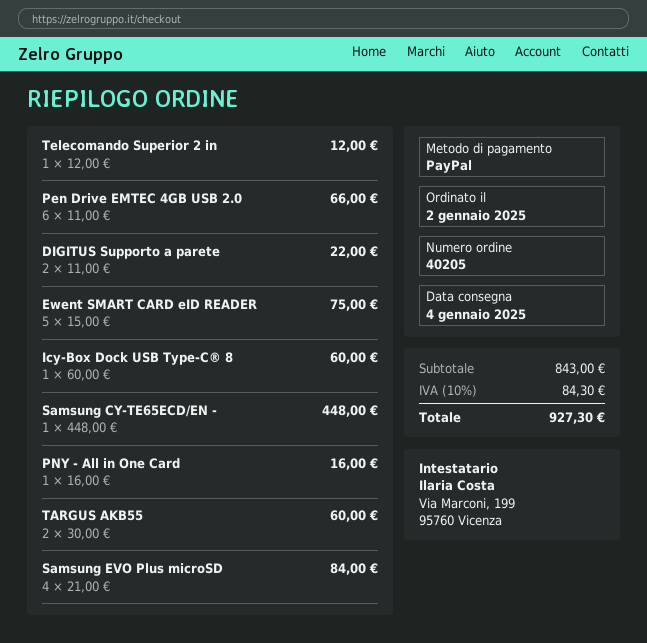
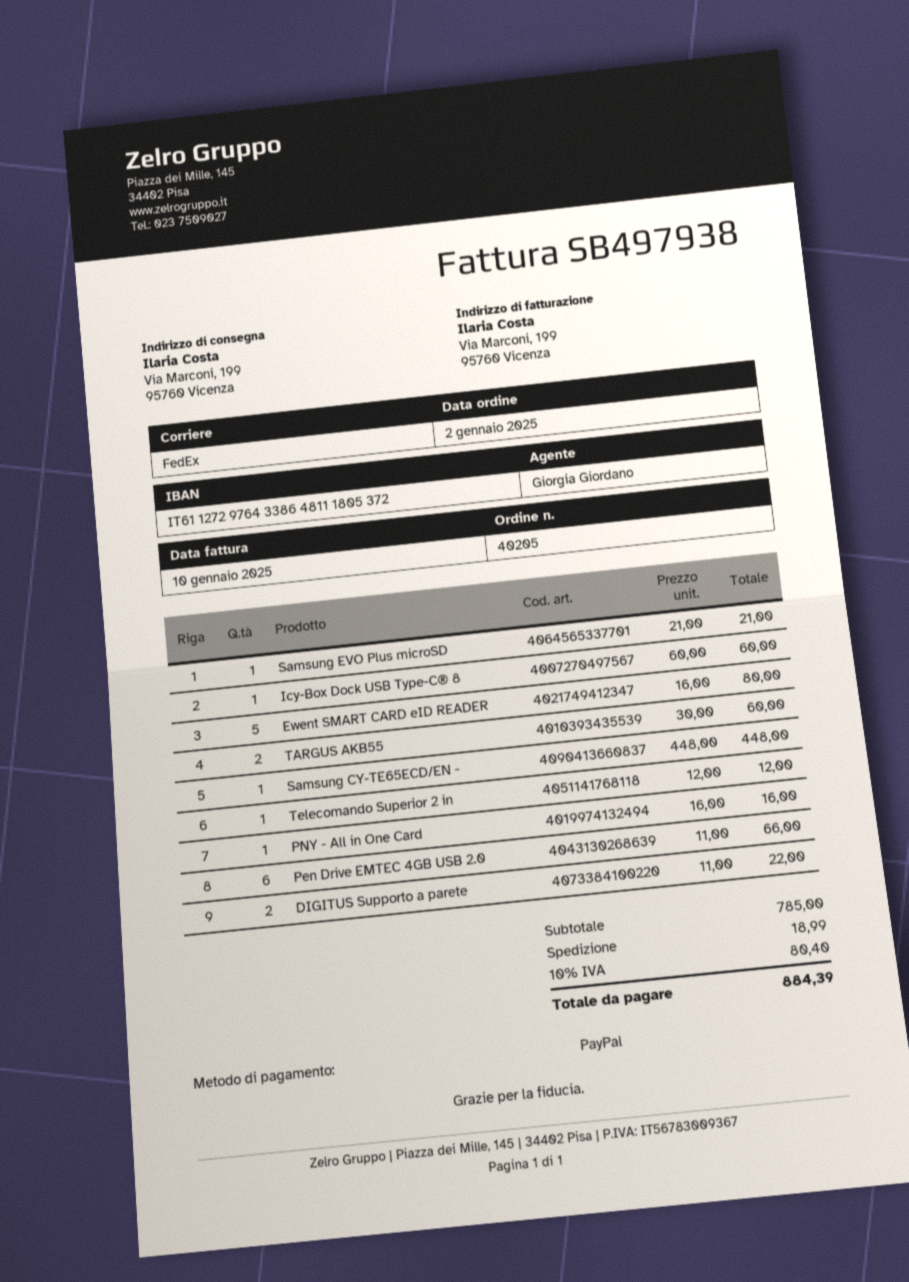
Ewent SMART CARD eID READER: 5 x 15.00 = 75.00 -> 5 x 16.00 = 80.00
Samsung EVO Plus microSD: 4 x 21.00 = 84.00 -> 1 x 21.00 = 21.00
subtotal: 843.00 -> 785.00
shipping: none -> 18.99
tax: 10% = 84.30 -> 10% = 80.40
total: 927.30 -> 884.39

